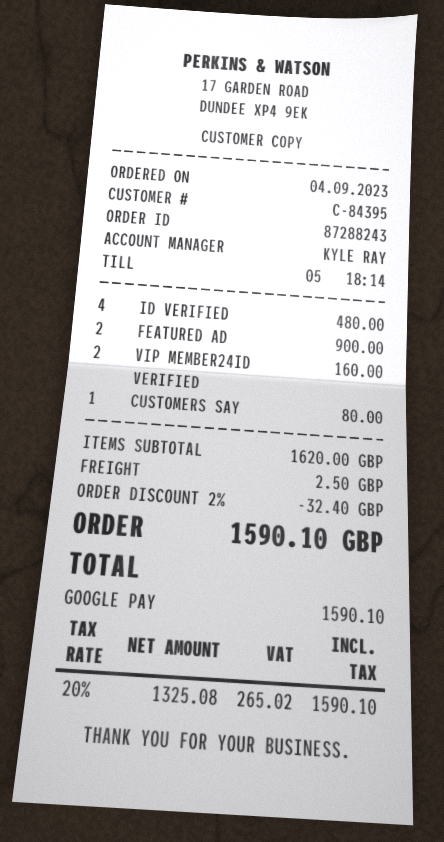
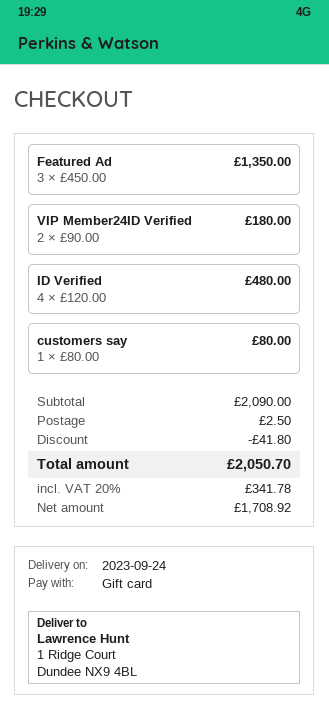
payment method: Google Pay -> gift card
FEATURED AD: 2 for 900.00 -> 3 for 1350.00
VIP MEMBER24ID VERIFIED: 2 for 160.00 -> 2 for 180.00
subtotal: 1620.00 -> 2090.00
discount: 32.40 -> 41.80
net: 1325.08 -> 1708.92
tax: 20% = 265.02 -> 20% = 341.78
total: 1590.10 -> 2050.70

